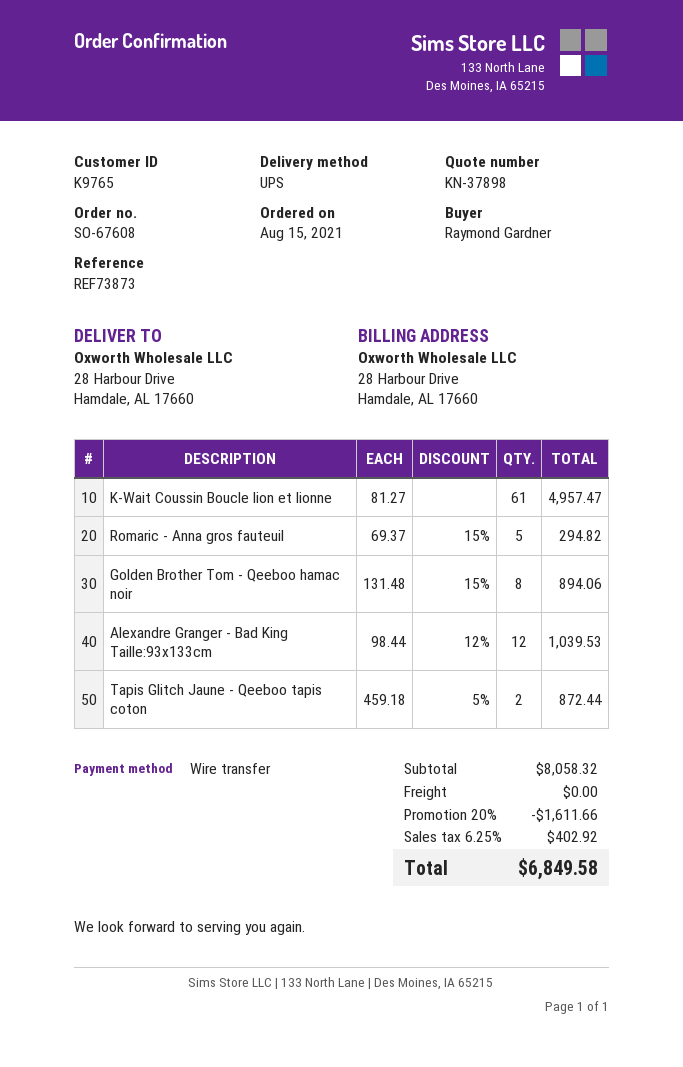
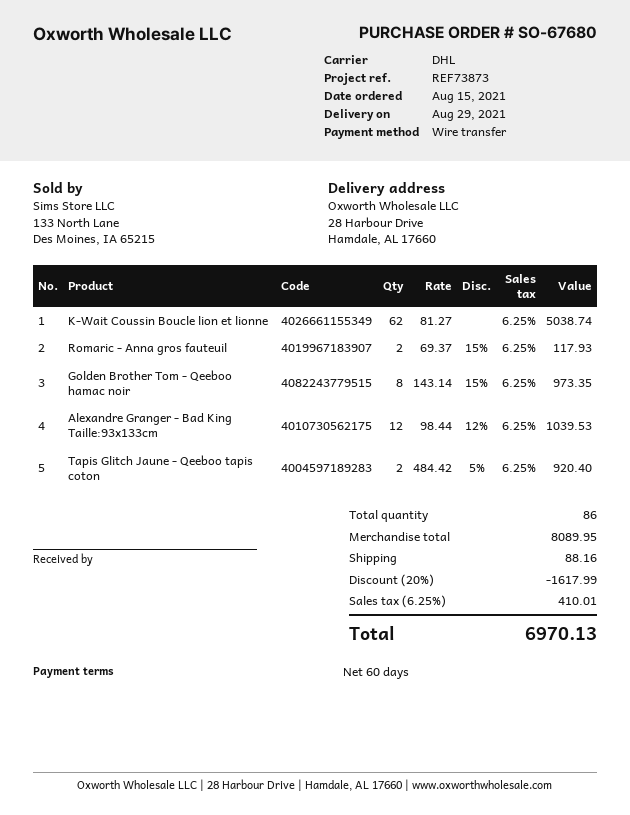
order number: SO-67608 -> SO-67680
shipping method: UPS -> DHL
K-Wait Coussin Boucle lion et lionne: 61 x 81.27 = 4957.47 -> 62 x 81.27 = 5038.74
Romaric - Anna gros fauteuil: 5 x 69.37 - 15% = 294.82 -> 2 x 69.37 - 15% = 117.93
Golden Brother Tom - Qeeboo hamac noir: 8 x 131.48 - 15% = 894.06 -> 8 x 143.14 - 15% = 973.35
Tapis Glitch Jaune - Qeeboo tapis coton: 2 x 459.18 - 5% = 872.44 -> 2 x 484.42 - 5% = 920.40
subtotal: 8058.32 -> 8089.95
discount: 20% = 1611.66 -> 20% = 1617.99
shipping: 0.00 -> 88.16
tax: 6.25% = 402.92 -> 6.25% = 410.01
total: 6849.58 -> 6970.13

